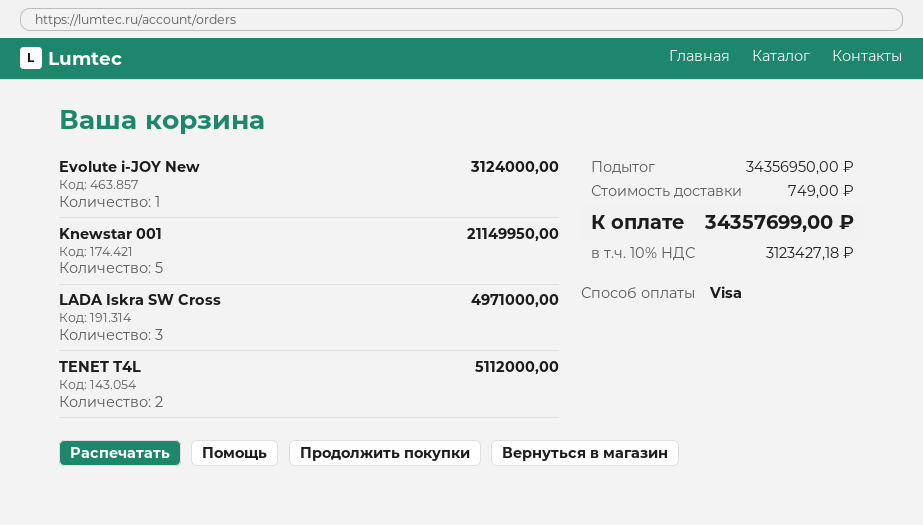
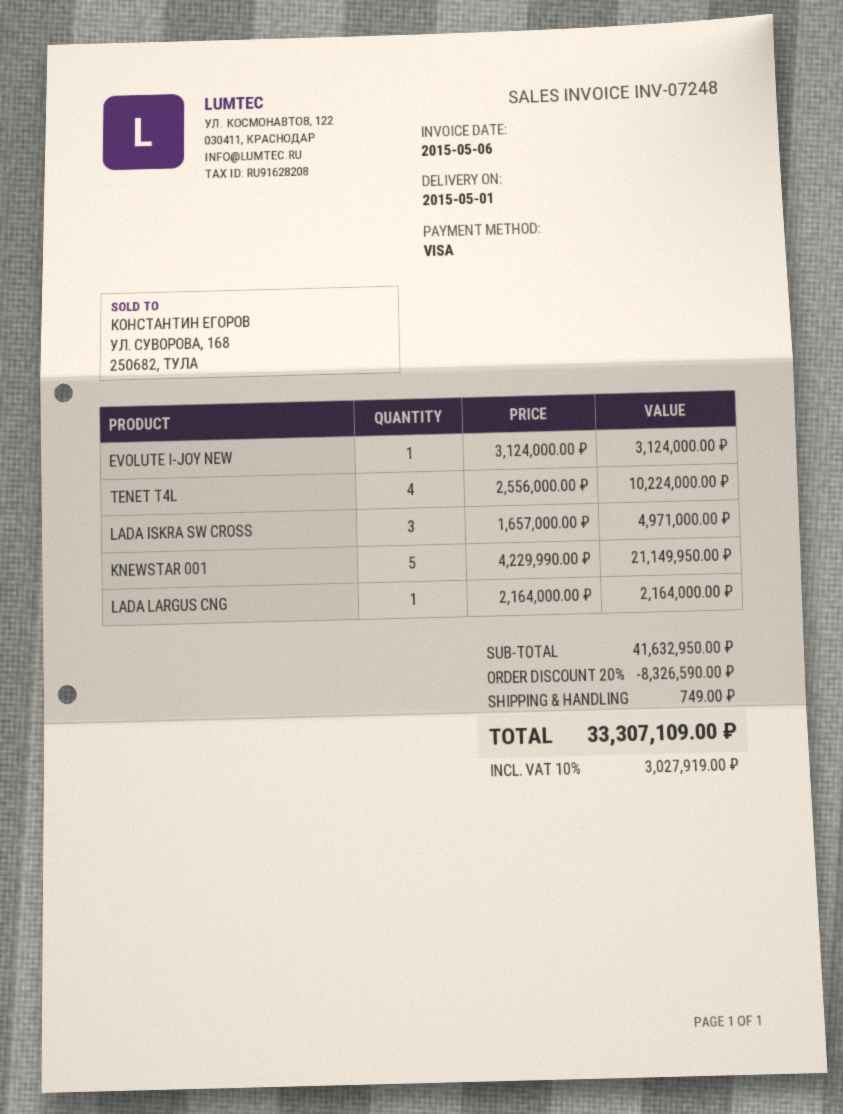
TENET Т4L: 2 for 5112000.00 -> 4 for 10224000.00
LADA LARGUS CNG: none -> 1 for 2164000.00
subtotal: 34356950.00 -> 41632950.00
discount: none -> 20% = 8326590.00
tax: 10% = 3123427.18 -> 10% = 3027919.00
total: 34357699.00 -> 33307109.00

